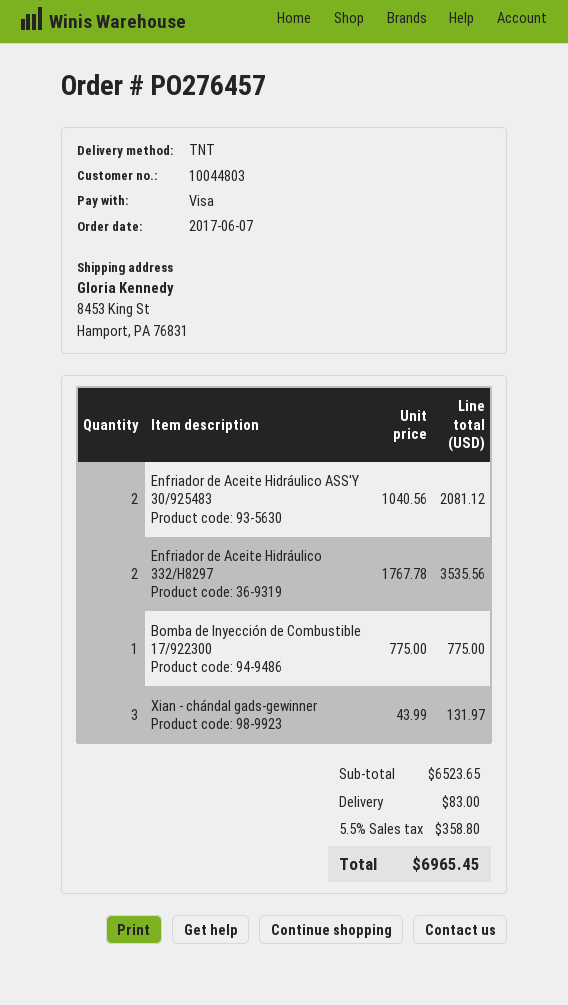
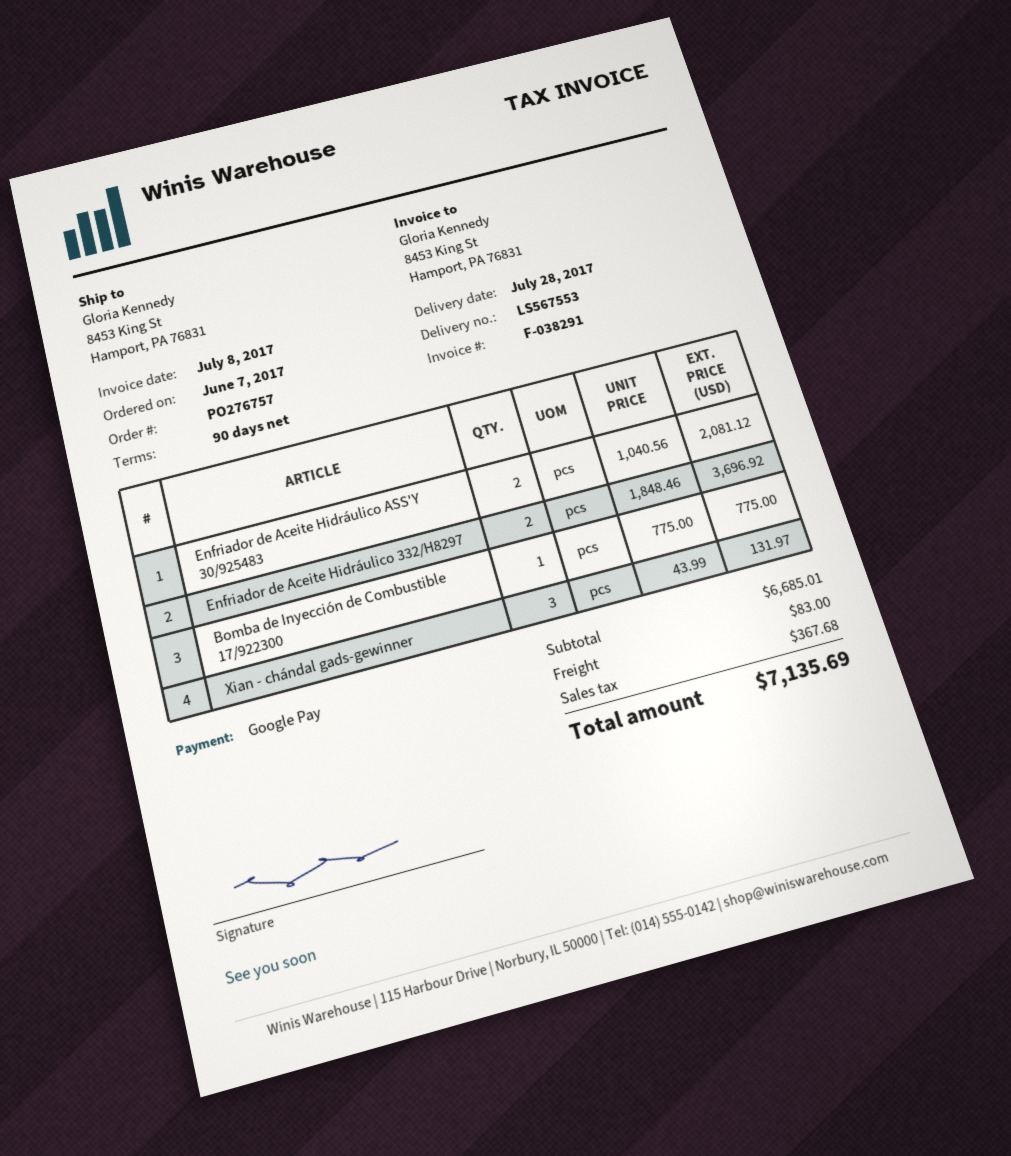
order number: PO276457 -> PO276757
payment method: Visa -> Google Pay
Enfriador de Aceite Hidráulico 332/H8297: 2 x 1767.78 = 3535.56 -> 2 x 1848.46 = 3696.92
subtotal: 6523.65 -> 6685.01
tax: 358.80 -> 367.68
total: 6965.45 -> 7135.69

